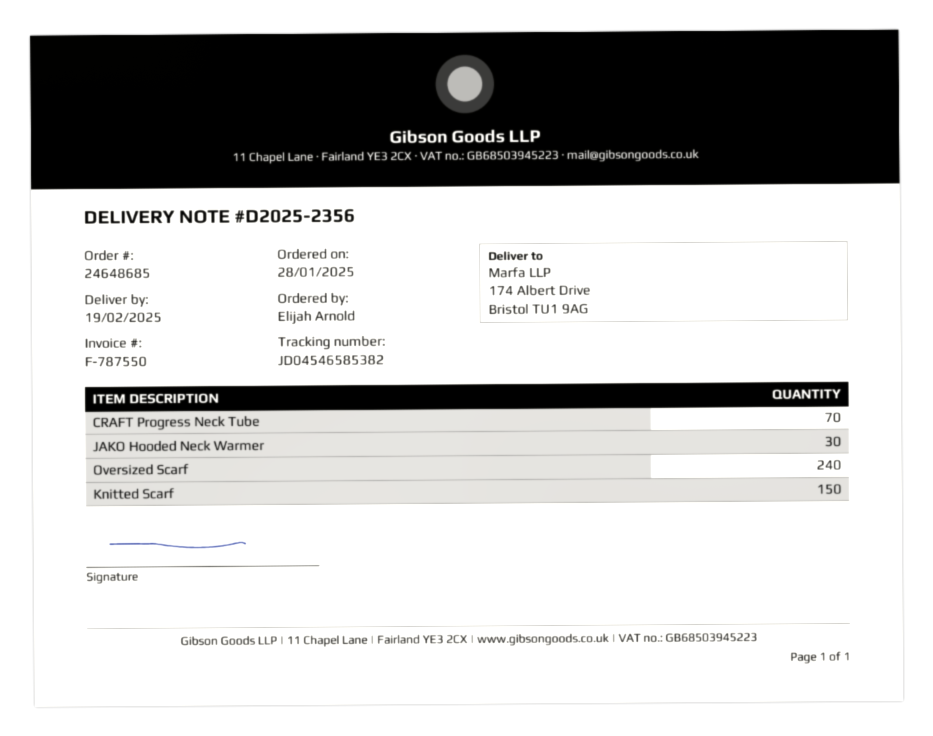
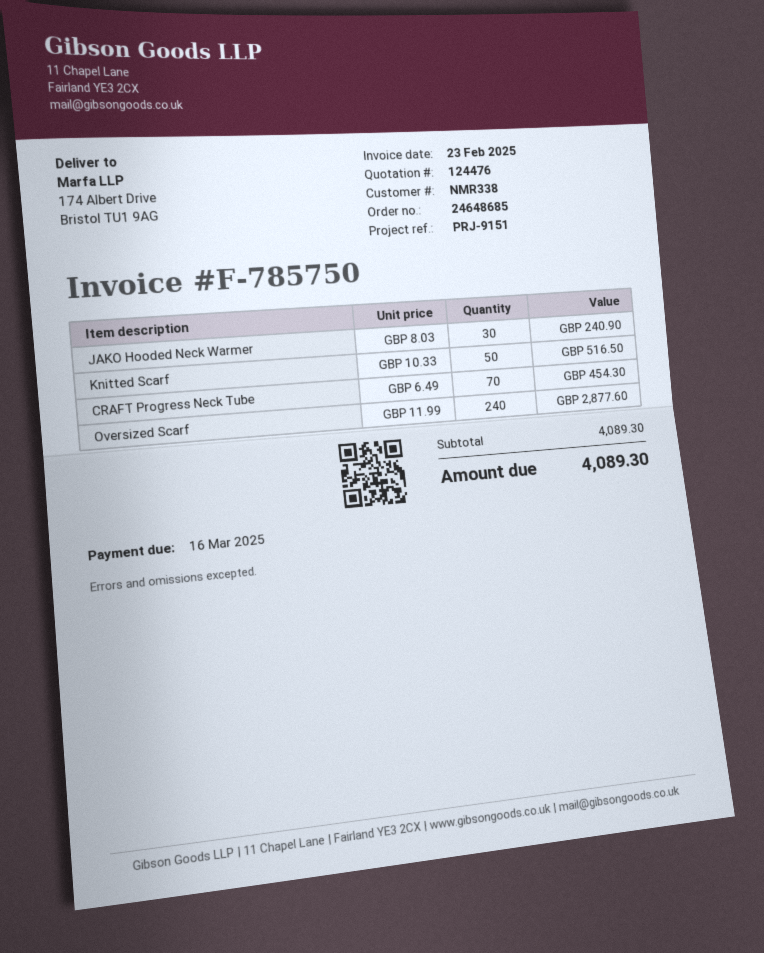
invoice number: F-787550 -> F-785750
Knitted Scarf: 150 -> 50

